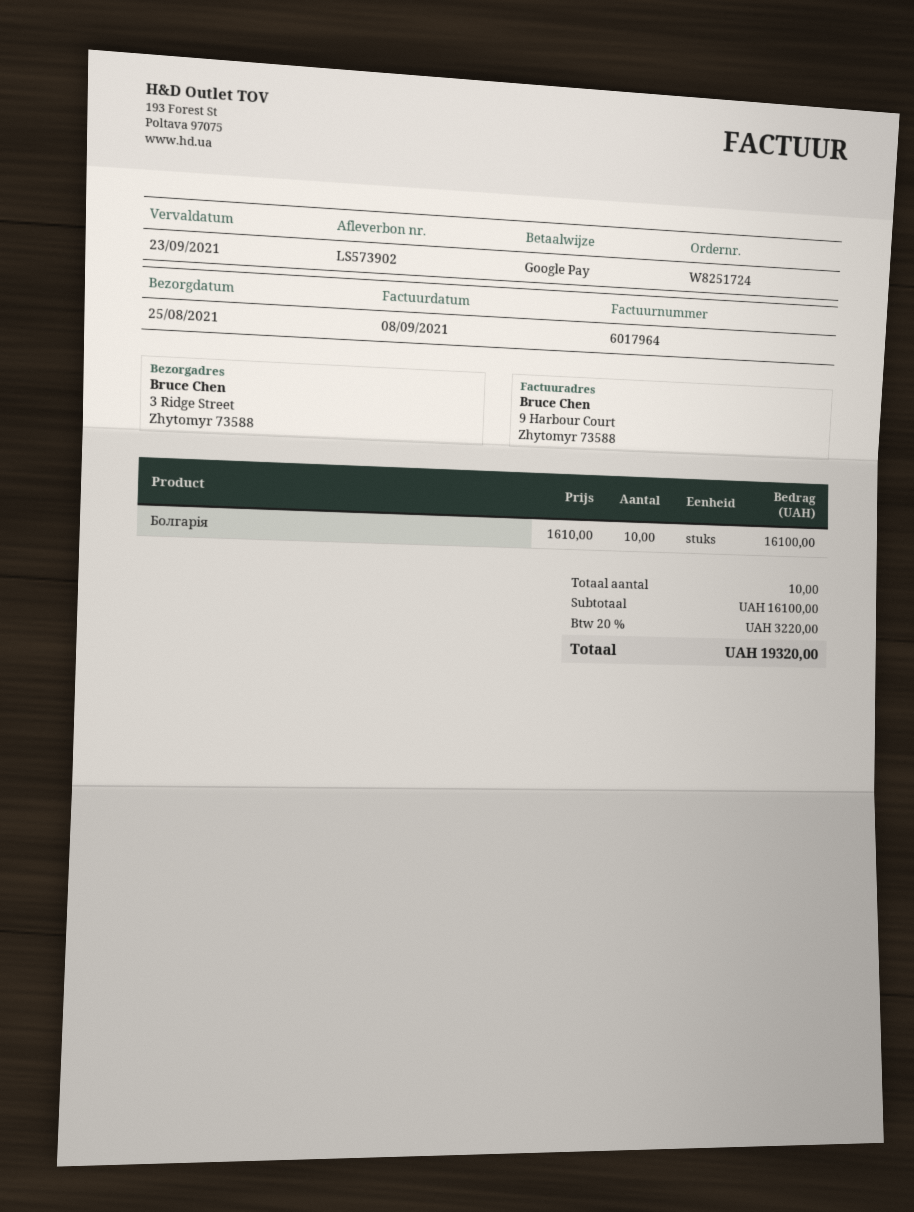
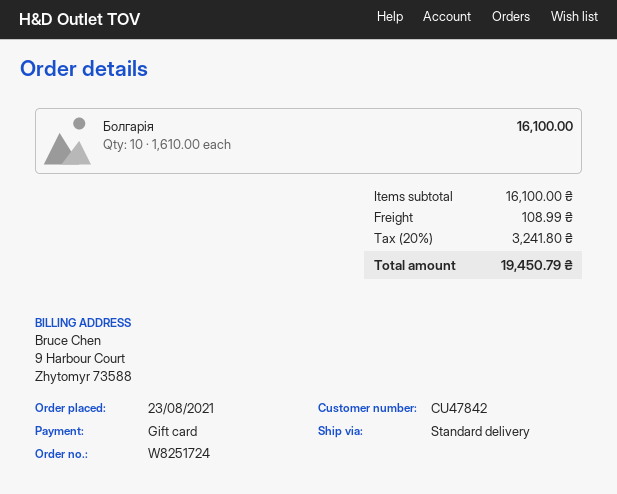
payment method: Google Pay -> gift card
shipping: none -> 108.99
tax: 20% = 3220.00 -> 20% = 3241.80
total: 19320.00 -> 19450.79

